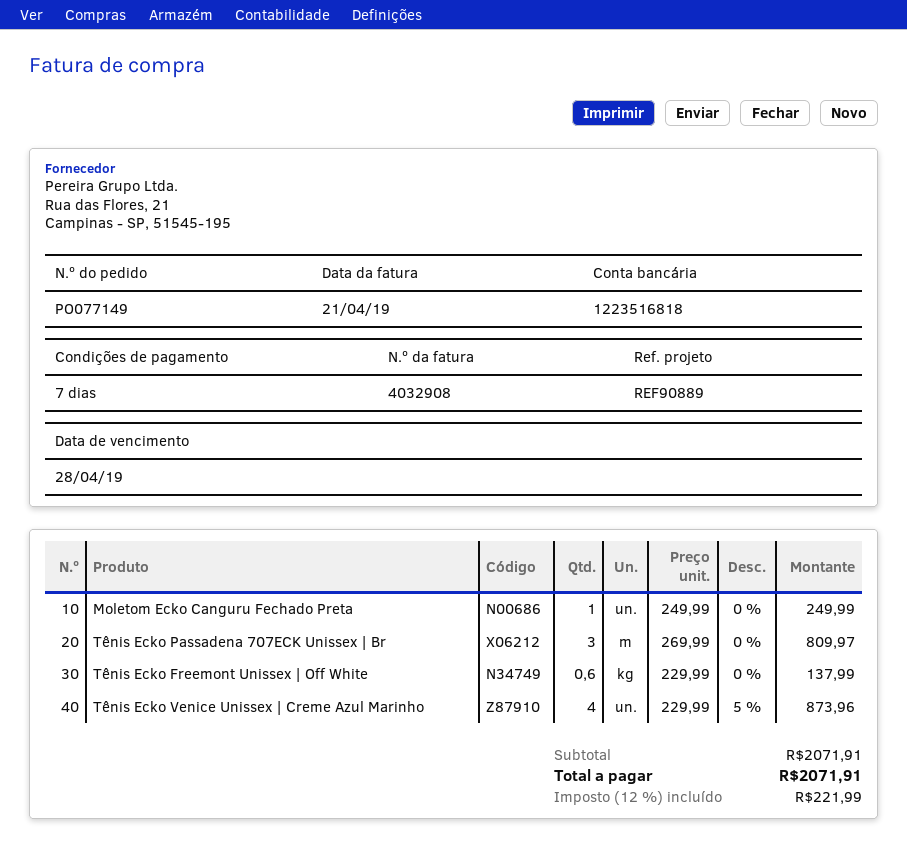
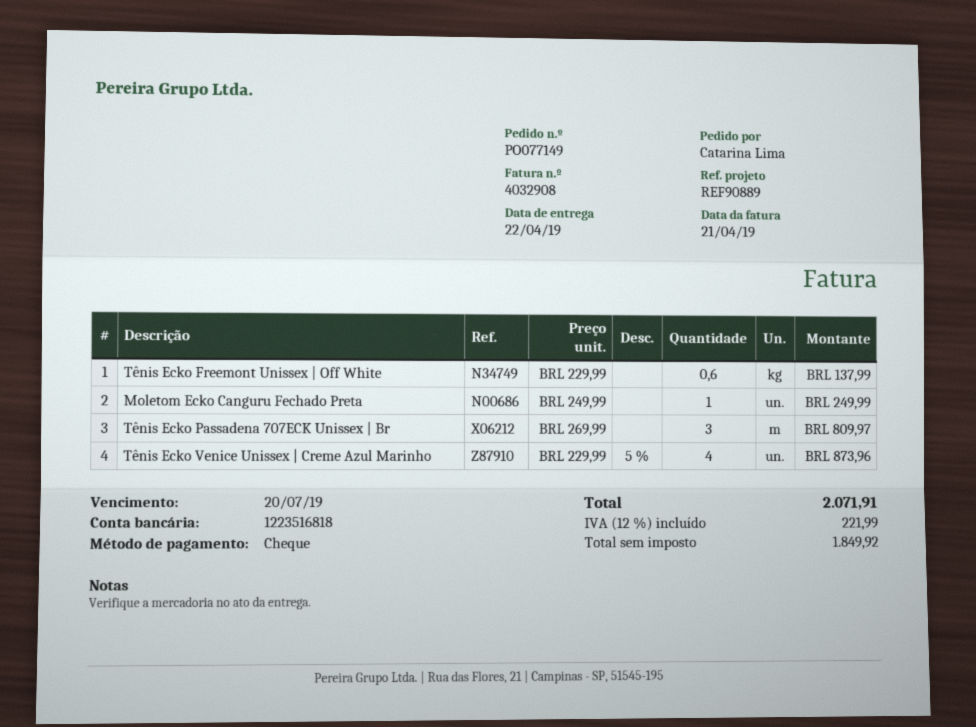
due date: 2019-04-28 -> 2019-07-20

